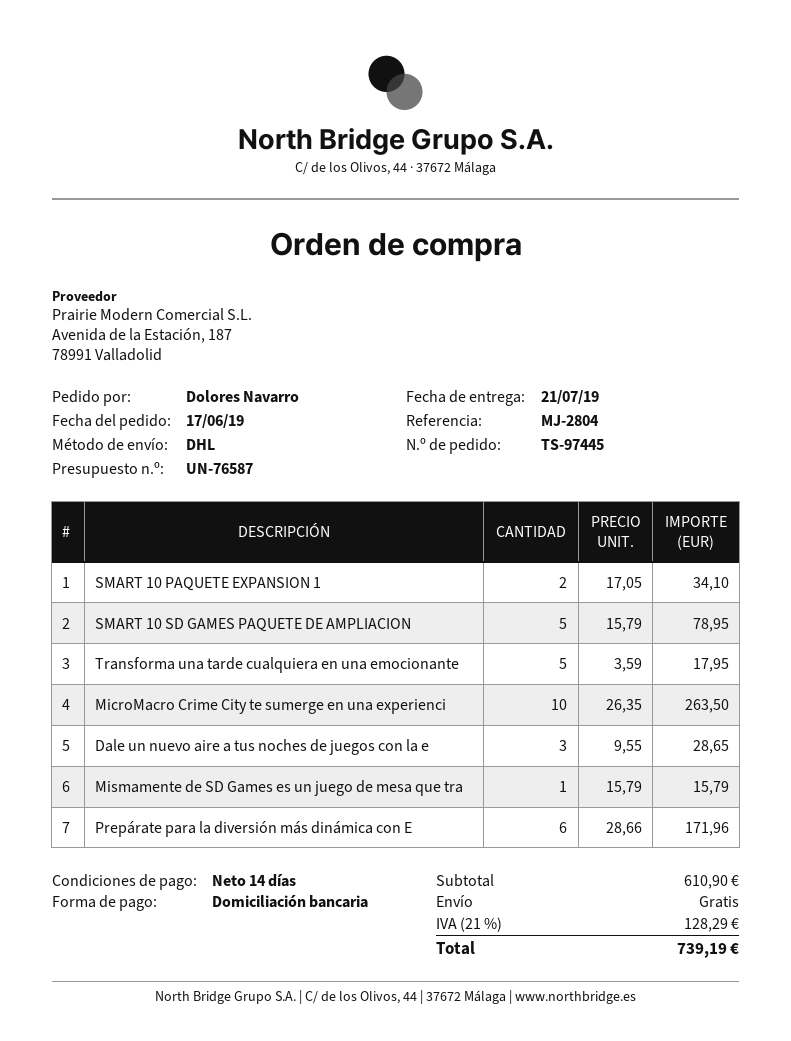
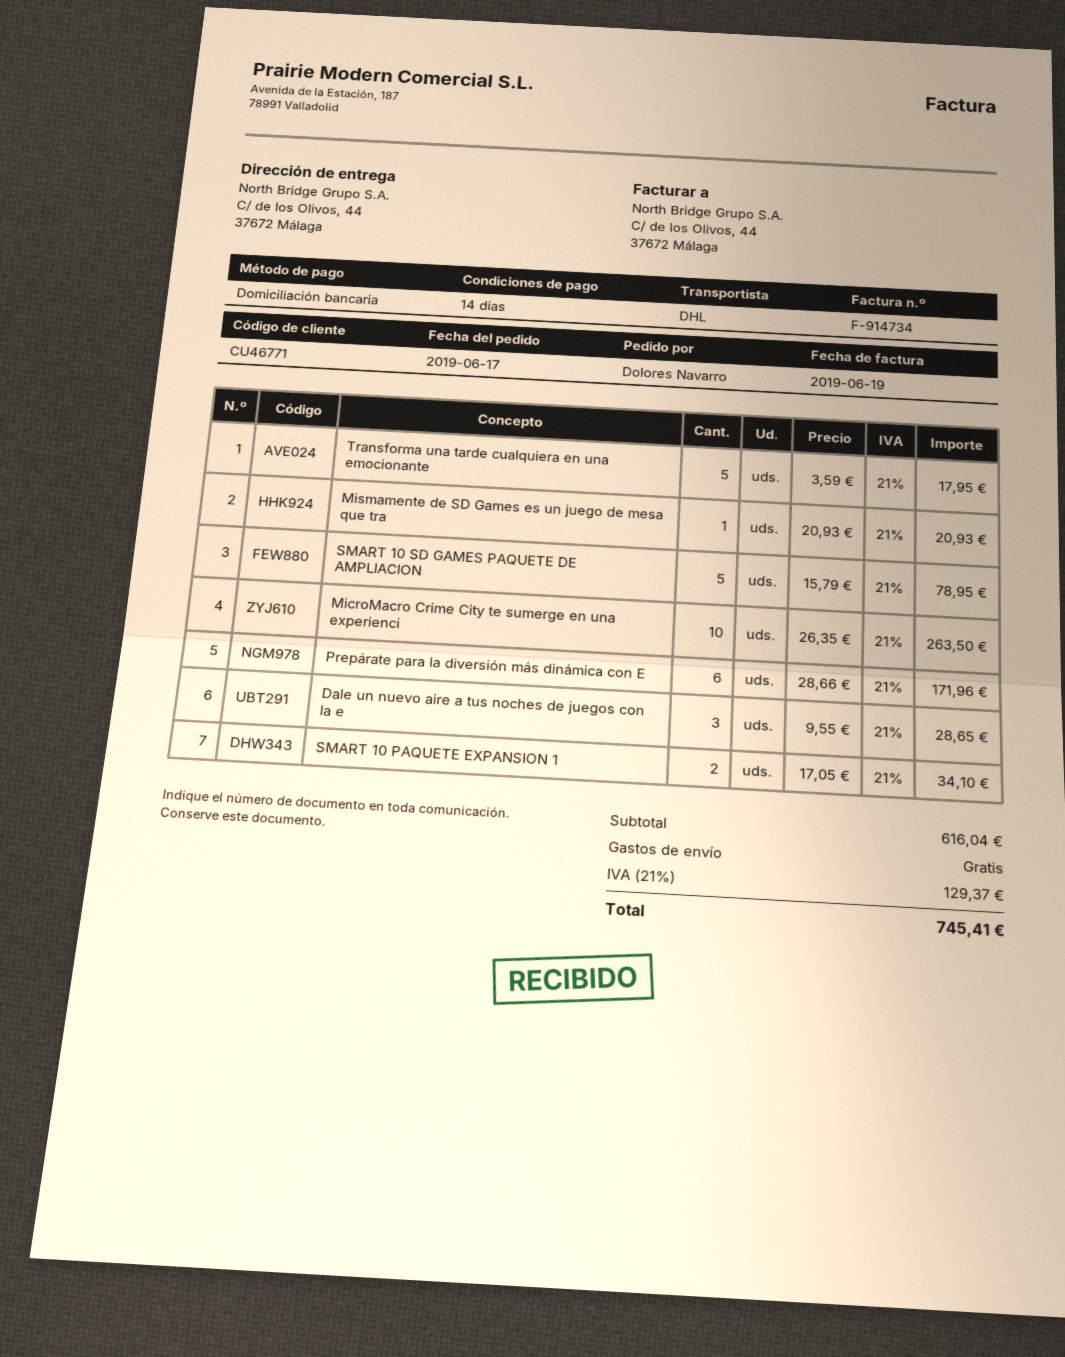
Mismamente de SD Games es un juego de mesa que tra: 1 x 15.79 = 15.79 -> 1 x 20.93 = 20.93
subtotal: 610.90 -> 616.04
tax: 21% = 128.29 -> 21% = 129.37
total: 739.19 -> 745.41

